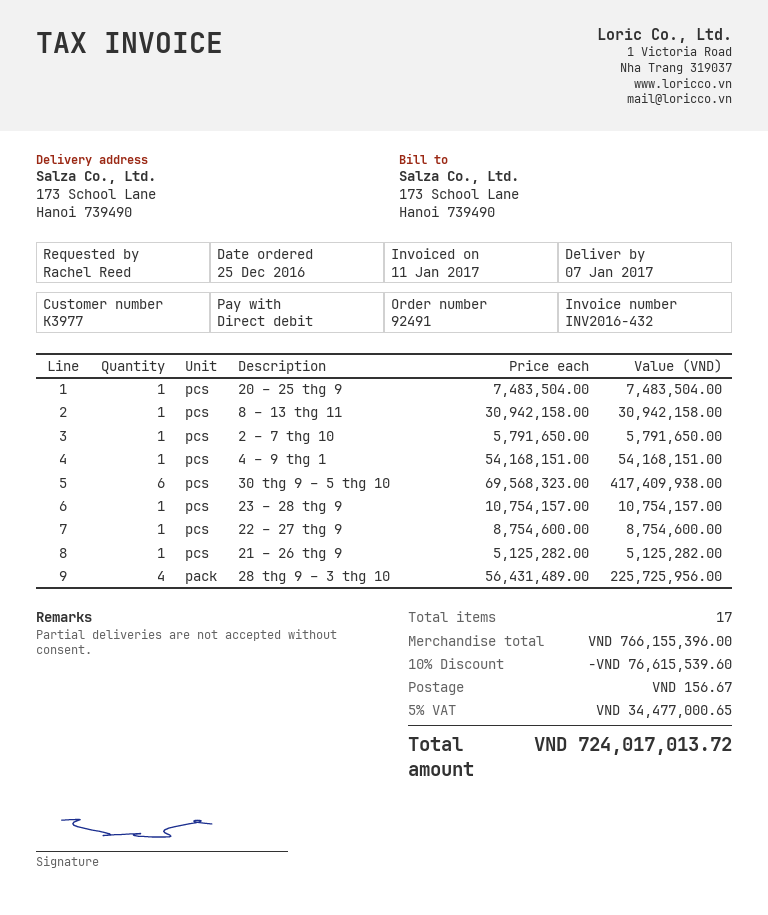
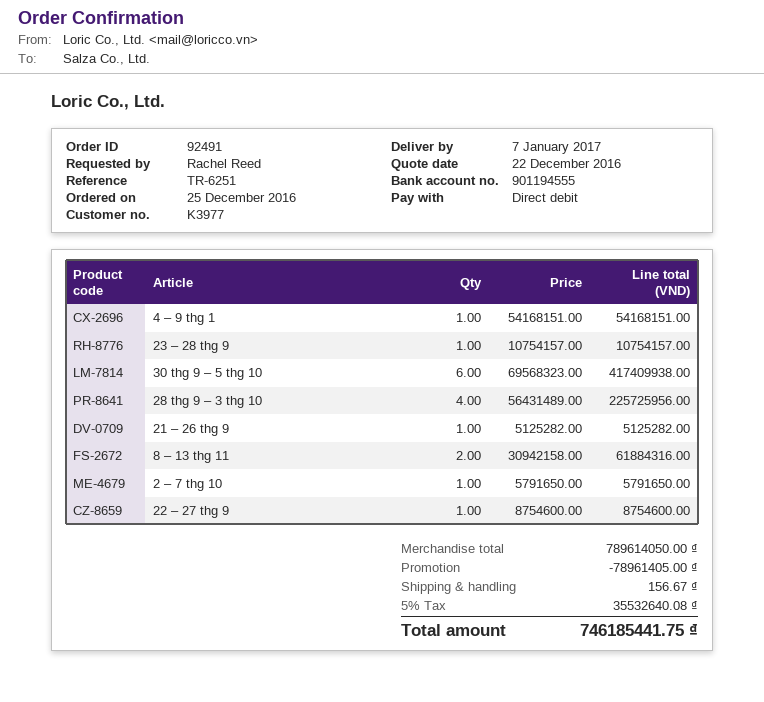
20 – 25 thg 9: 1 x 7483504.00 = 7483504.00 -> none
8 – 13 thg 11: 1 x 30942158.00 = 30942158.00 -> 2 x 30942158.00 = 61884316.00
subtotal: 766155396.00 -> 789614050.00
discount: 76615539.60 -> 78961405.00
tax: 5% = 34477000.65 -> 5% = 35532640.08
total: 724017013.72 -> 746185441.75

